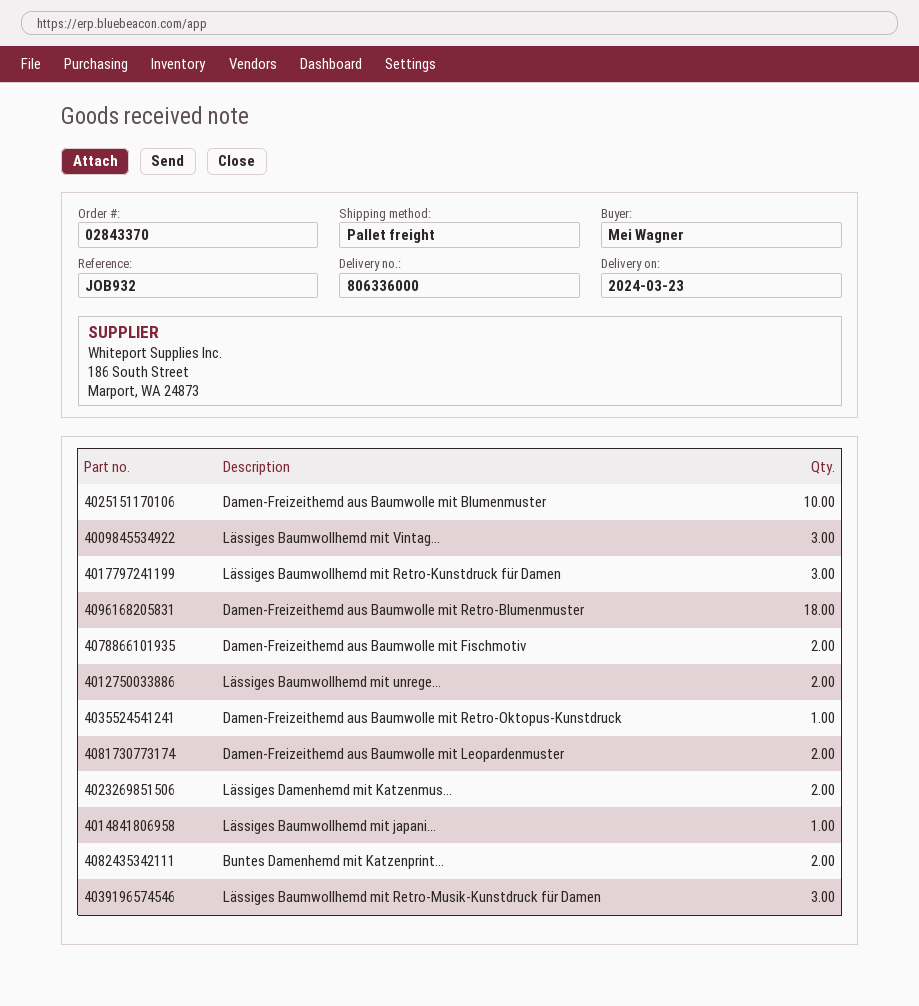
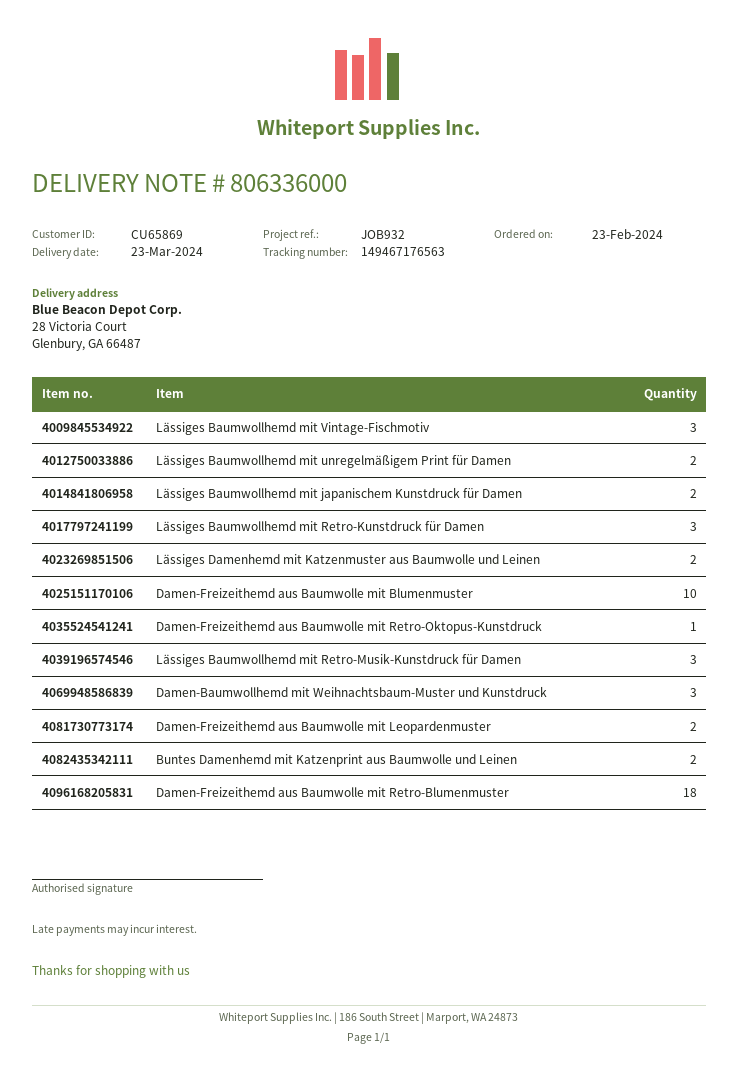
Damen-Freizeithemd aus Baumwolle mit Fischmotiv: 2 -> none
Lässiges Baumwollhemd mit japani...: 1 -> 2
Damen-Baumwollhemd mit Weihnachtsbaum-Muster und Kunstdruck: none -> 3

